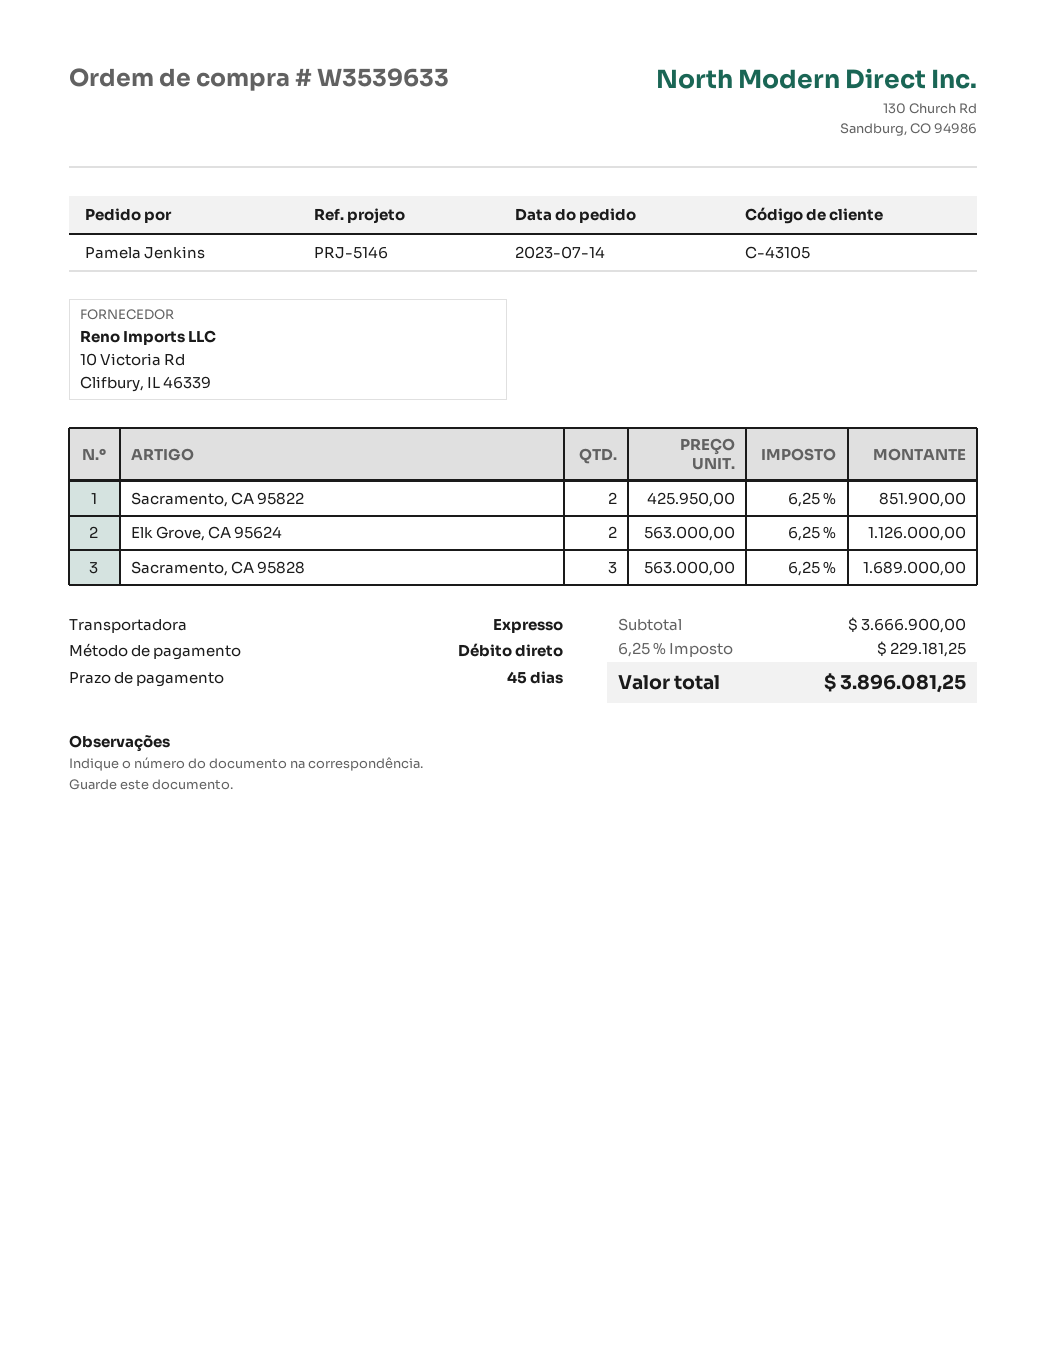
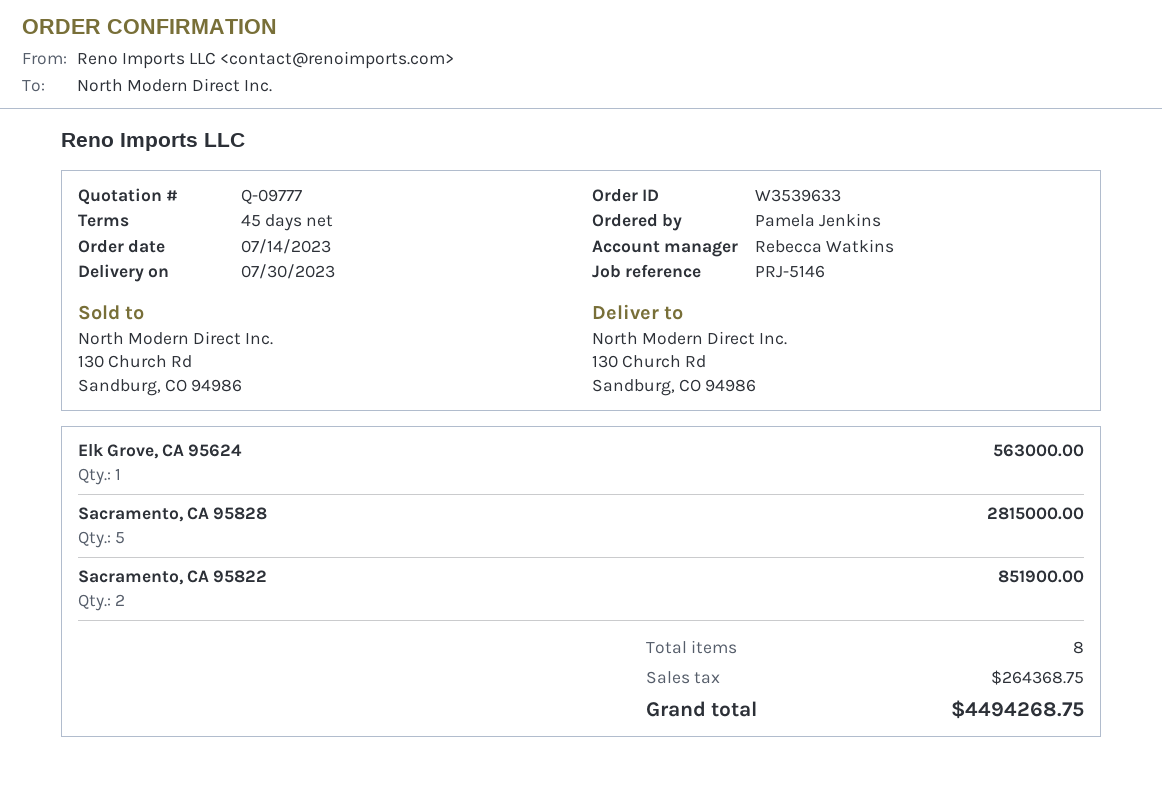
Elk Grove, CA 95624: 2 for 1126000.00 -> 1 for 563000.00
Sacramento, CA 95828: 3 for 1689000.00 -> 5 for 2815000.00
tax: 229181.25 -> 264368.75
total: 3896081.25 -> 4494268.75

